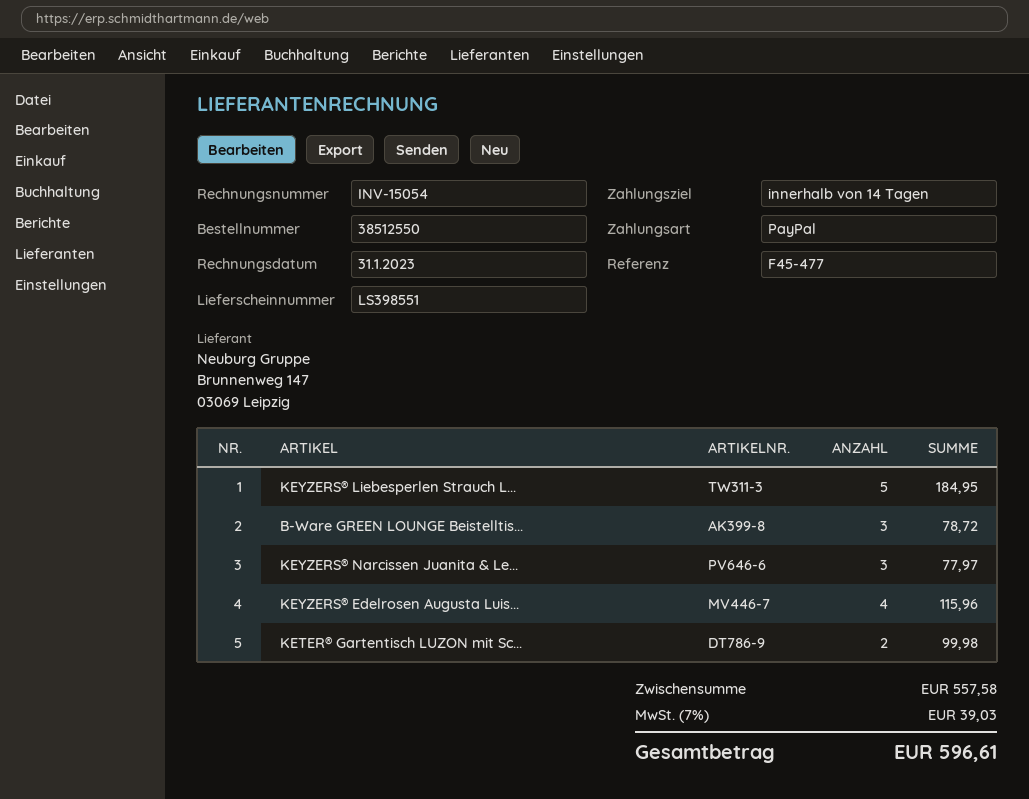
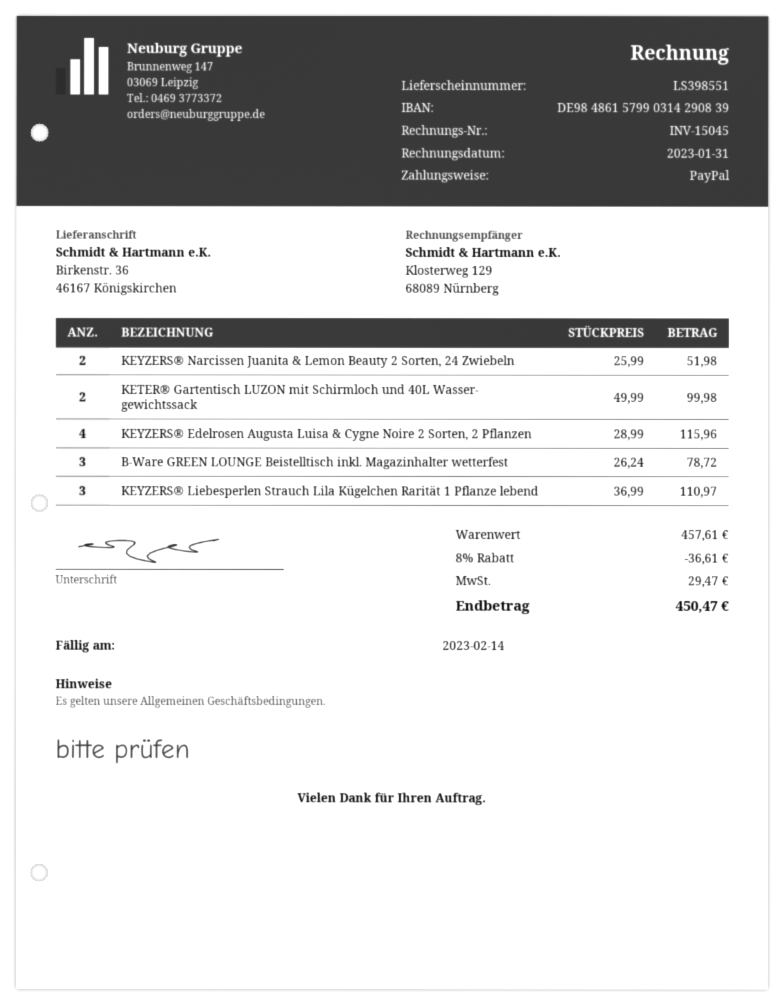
invoice number: INV-15054 -> INV-15045
KEYZERS® Liebesperlen Strauch L...: 5 for 184.95 -> 3 for 110.97
KEYZERS® Narcissen Juanita & Le...: 3 for 77.97 -> 2 for 51.98
subtotal: 557.58 -> 457.61
discount: none -> 8% = 36.61
tax: 39.03 -> 29.47
total: 596.61 -> 450.47

